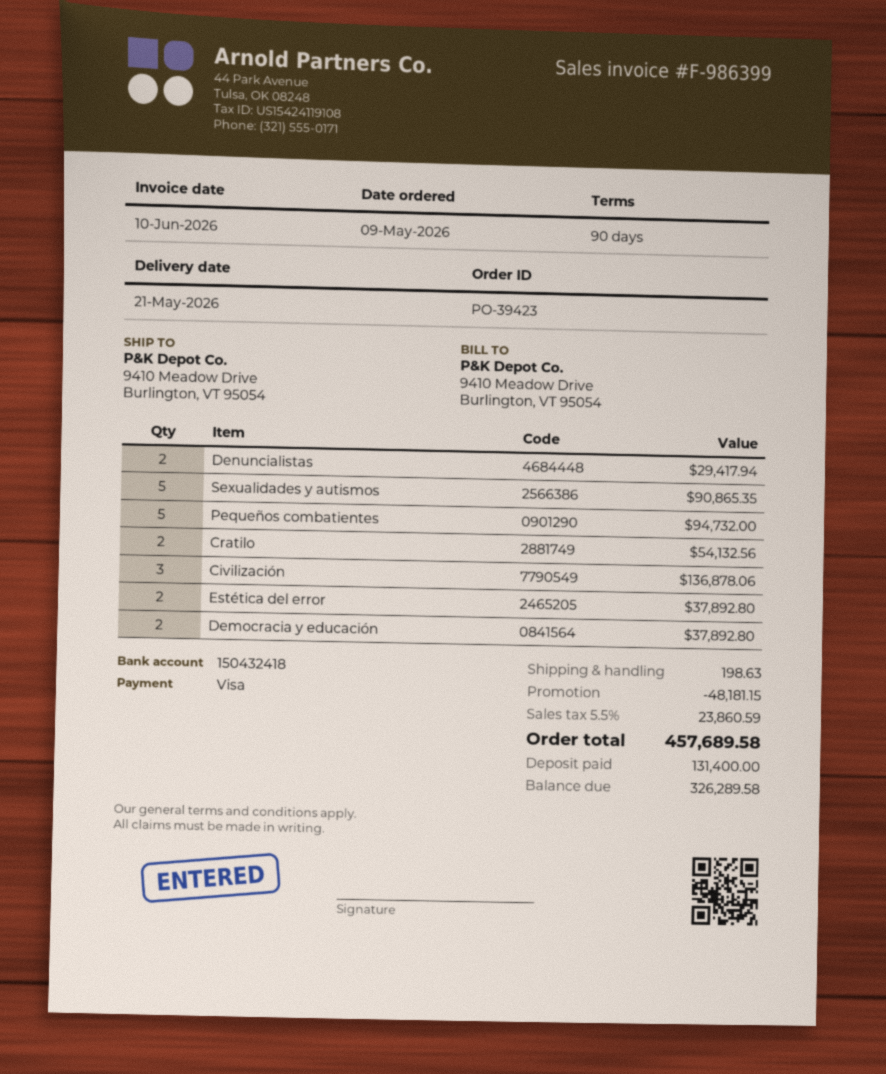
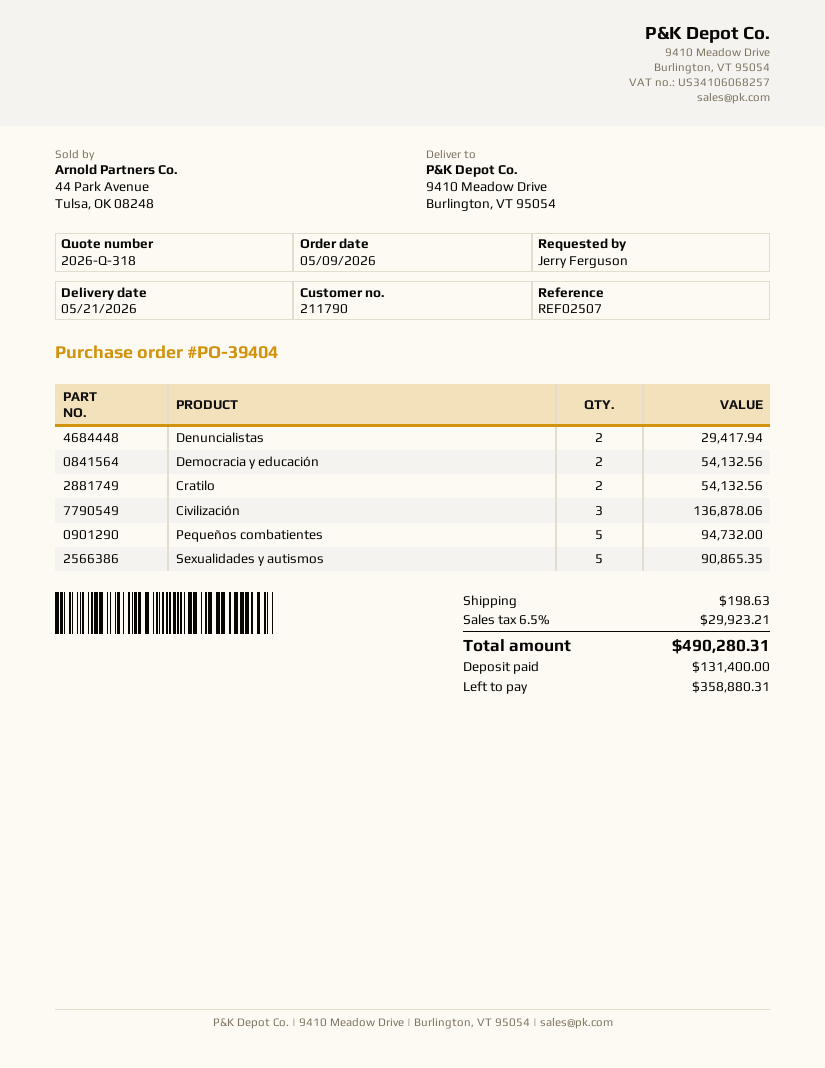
order number: PO-39423 -> PO-39404
Estética del error: 2 for 37892.80 -> none
Democracia y educación: 2 for 37892.80 -> 2 for 54132.56
discount: 48181.15 -> none
tax: 5.5% = 23860.59 -> 6.5% = 29923.21
total: 457689.58 -> 490280.31
balance: 326289.58 -> 358880.31

